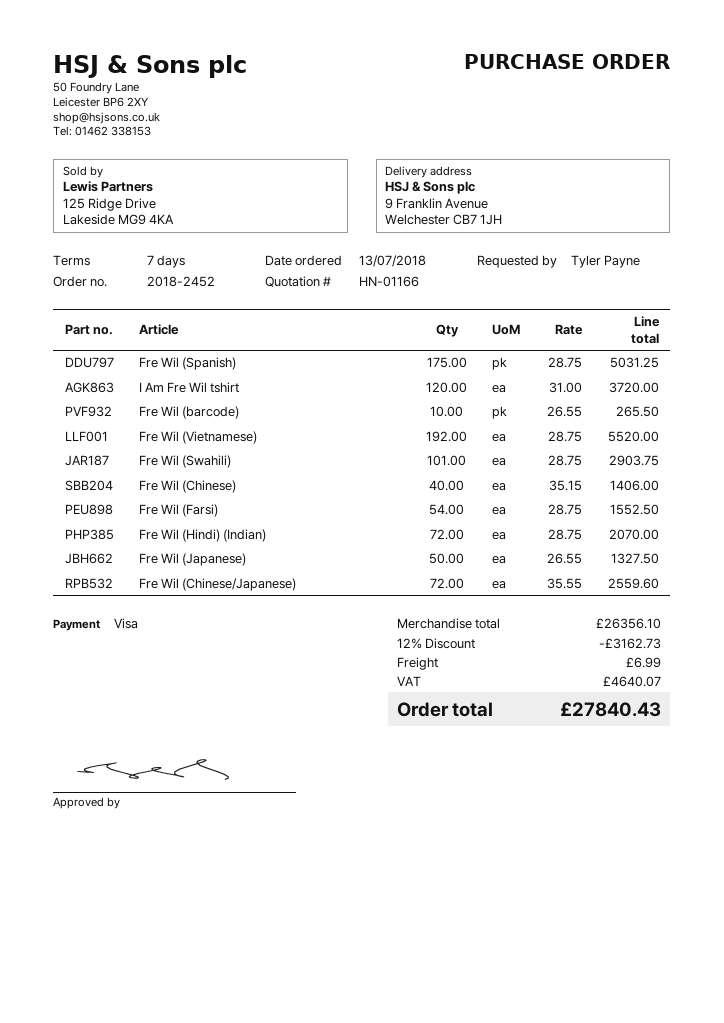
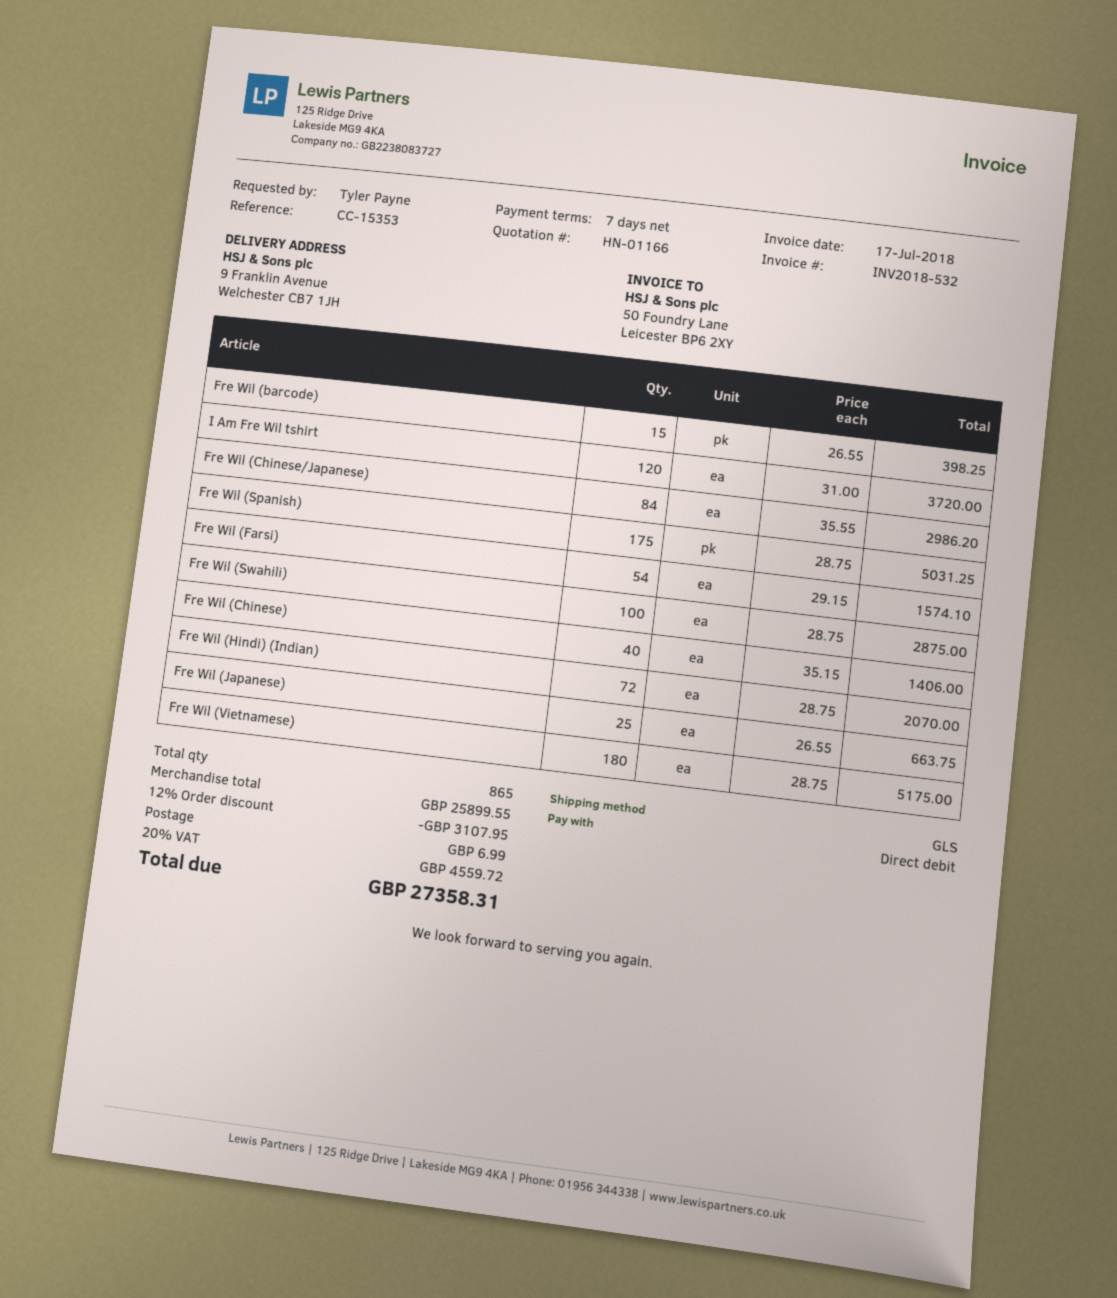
payment method: Visa -> direct debit
Fre Wil (barcode): 10 x 26.55 = 265.50 -> 15 x 26.55 = 398.25
Fre Wil (Vietnamese): 192 x 28.75 = 5520.00 -> 180 x 28.75 = 5175.00
Fre Wil (Swahili): 101 x 28.75 = 2903.75 -> 100 x 28.75 = 2875.00
Fre Wil (Farsi): 54 x 28.75 = 1552.50 -> 54 x 29.15 = 1574.10
Fre Wil (Japanese): 50 x 26.55 = 1327.50 -> 25 x 26.55 = 663.75
Fre Wil (Chinese/Japanese): 72 x 35.55 = 2559.60 -> 84 x 35.55 = 2986.20
subtotal: 26356.10 -> 25899.55
discount: 12% = 3162.73 -> 12% = 3107.95
tax: 4640.07 -> 4559.72
total: 27840.43 -> 27358.31

